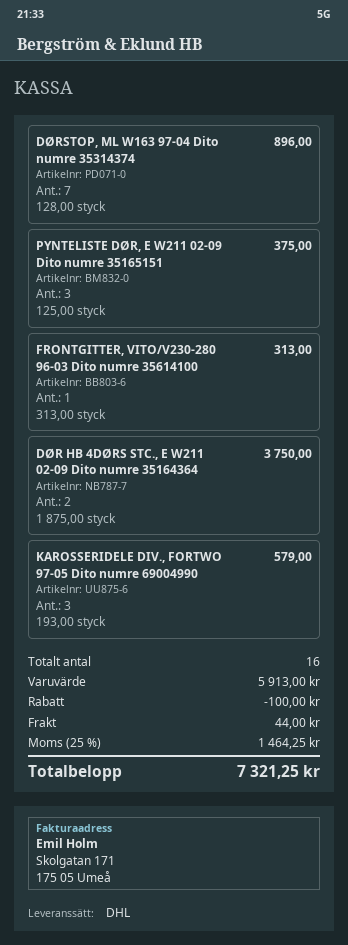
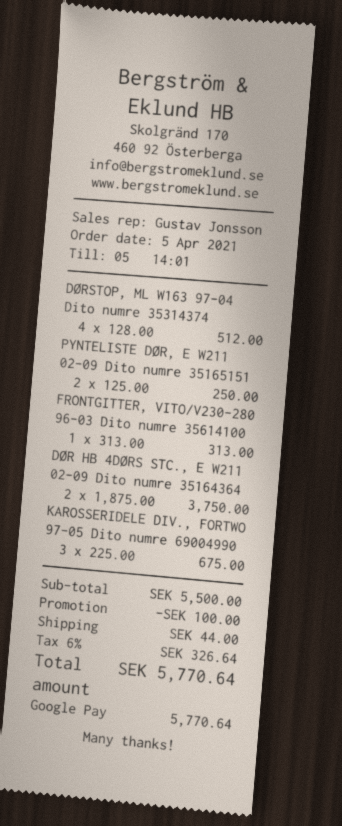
DØRSTOP, ML W163 97-04 Dito numre 35314374: 7 x 128.00 = 896.00 -> 4 x 128.00 = 512.00
PYNTELISTE DØR, E W211 02-09 Dito numre 35165151: 3 x 125.00 = 375.00 -> 2 x 125.00 = 250.00
KAROSSERIDELE DIV., FORTWO 97-05 Dito numre 69004990: 3 x 193.00 = 579.00 -> 3 x 225.00 = 675.00
subtotal: 5913.00 -> 5500.00
tax: 25% = 1464.25 -> 6% = 326.64
total: 7321.25 -> 5770.64

